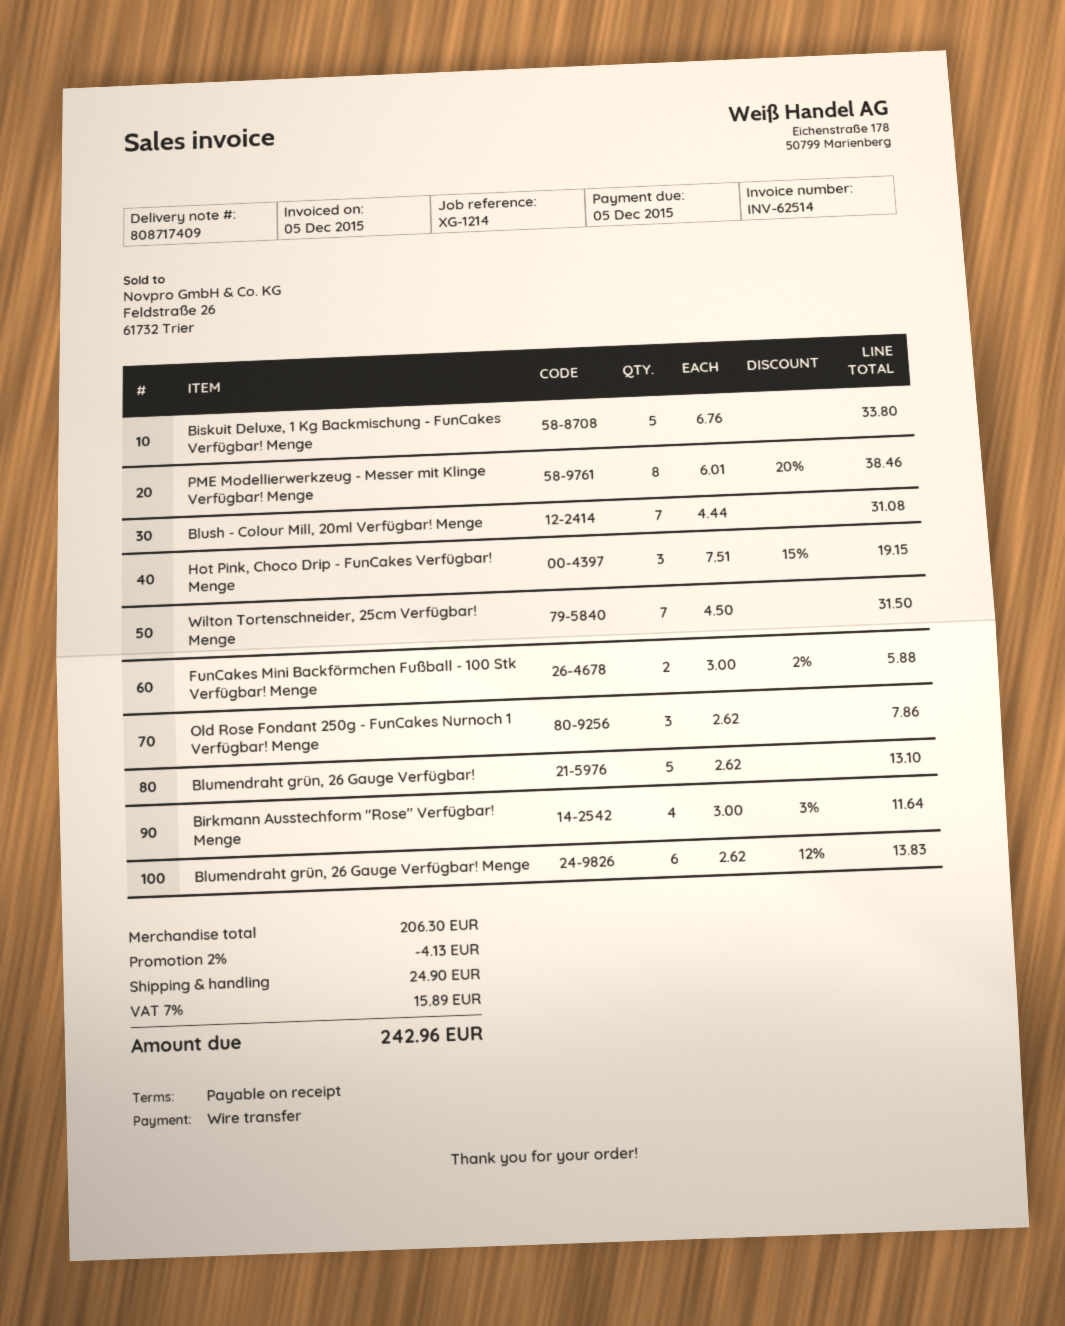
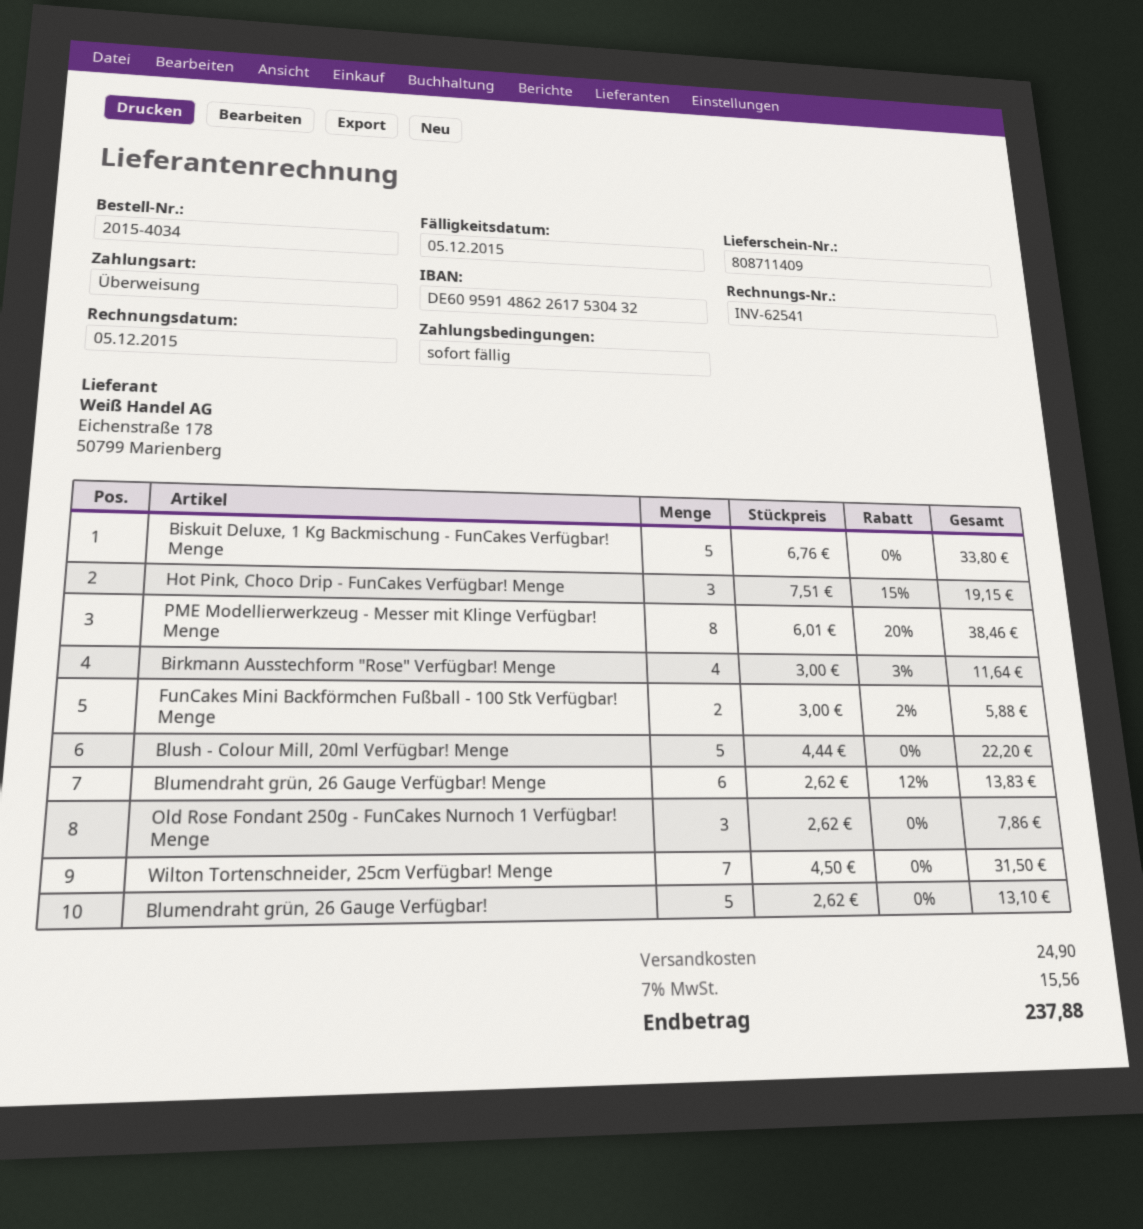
delivery note number: 808717409 -> 808711409
invoice number: INV-62514 -> INV-62541
Blush - Colour Mill, 20ml Verfügbar! Menge: 7 x 4.44 = 31.08 -> 5 x 4.44 = 22.20
discount: 2% = 4.13 -> none
tax: 7% = 15.89 -> 7% = 15.56
total: 242.96 -> 237.88

